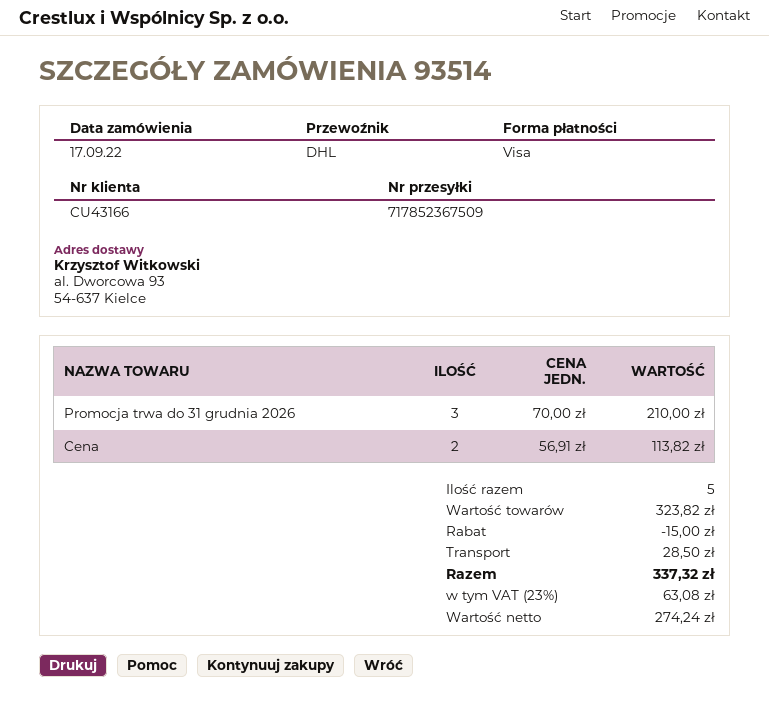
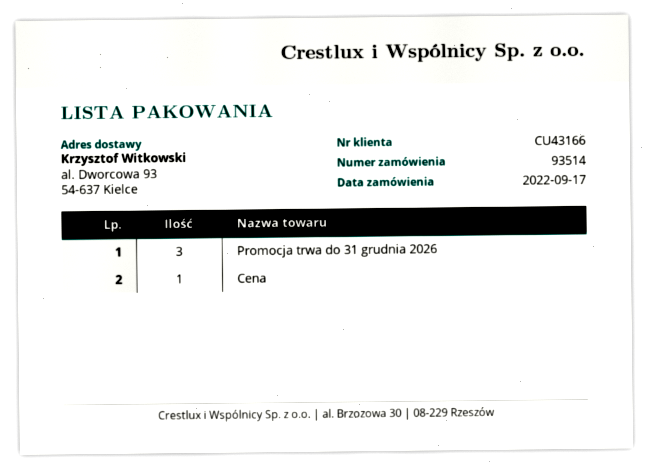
Cena: 2 -> 1

